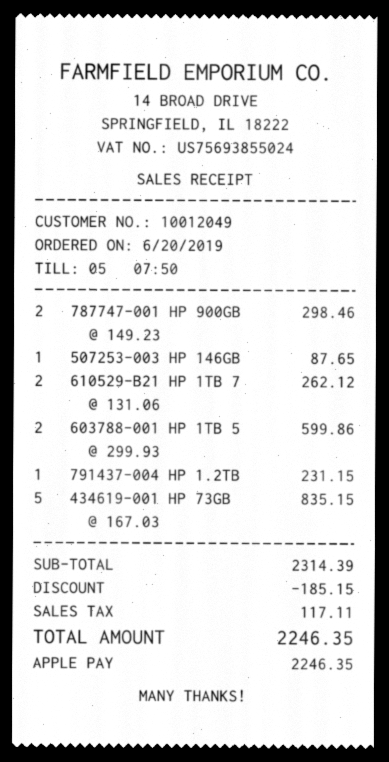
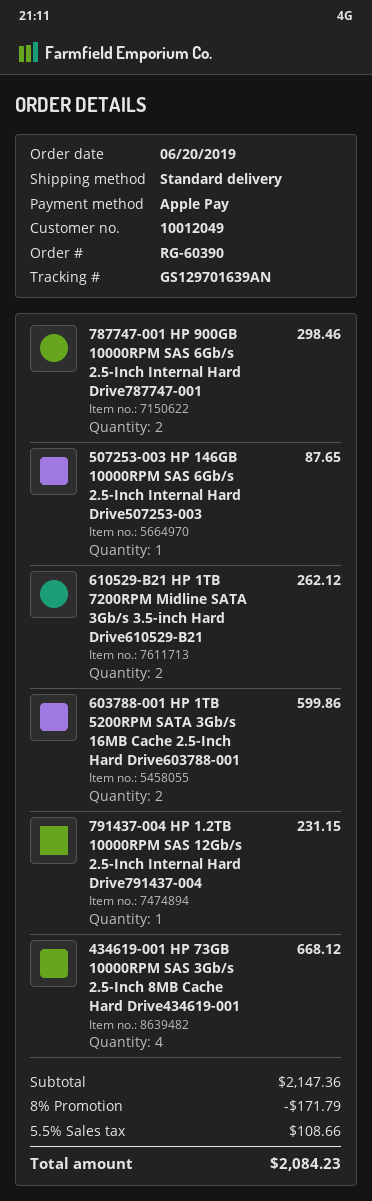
434619-001 HP 73GB: 5 for 835.15 -> 4 for 668.12
subtotal: 2314.39 -> 2147.36
discount: 185.15 -> 171.79
tax: 117.11 -> 108.66
total: 2246.35 -> 2084.23

